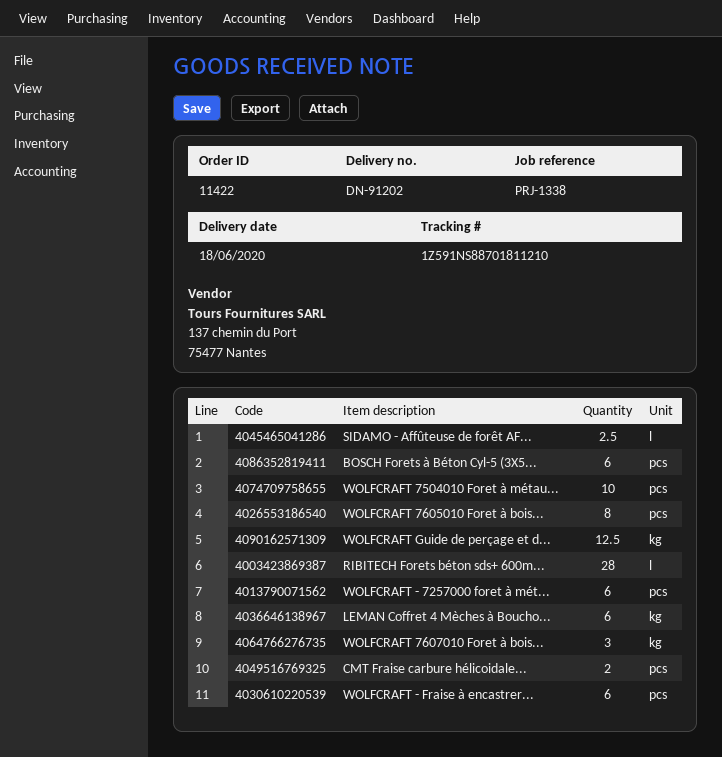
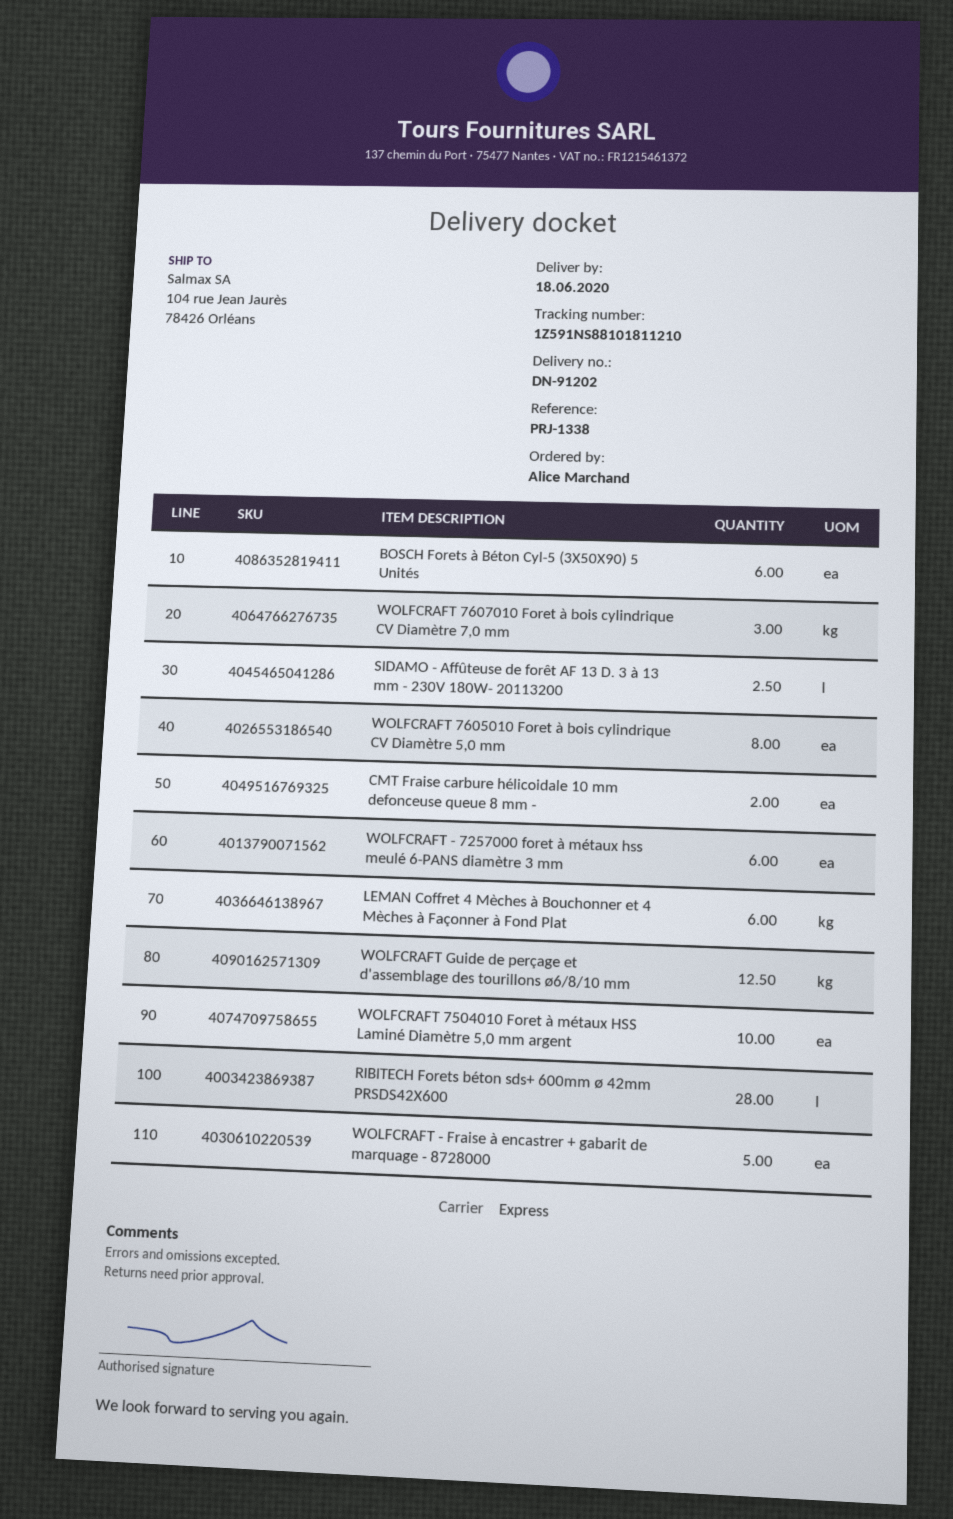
tracking number: 1Z591NS88701811210 -> 1Z591NS88101811210
WOLFCRAFT - Fraise à encastrer...: 6 -> 5

